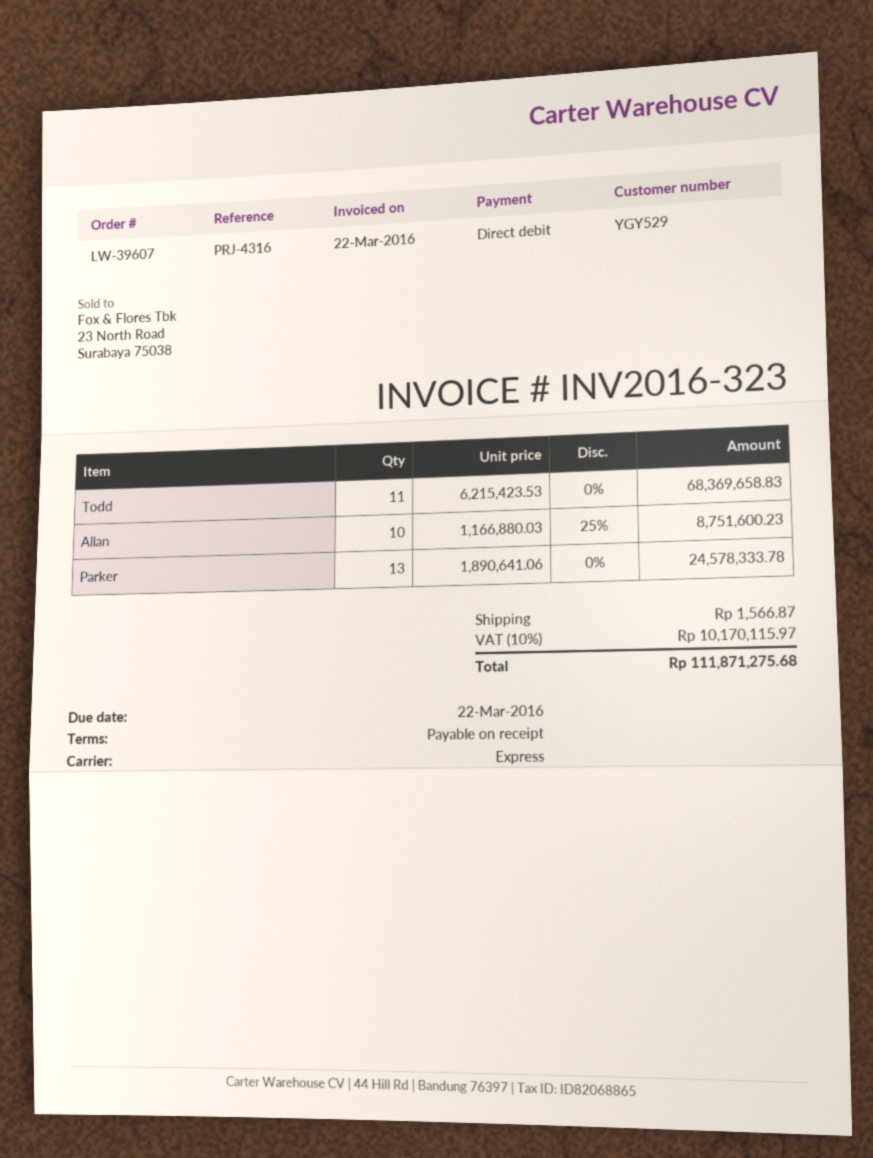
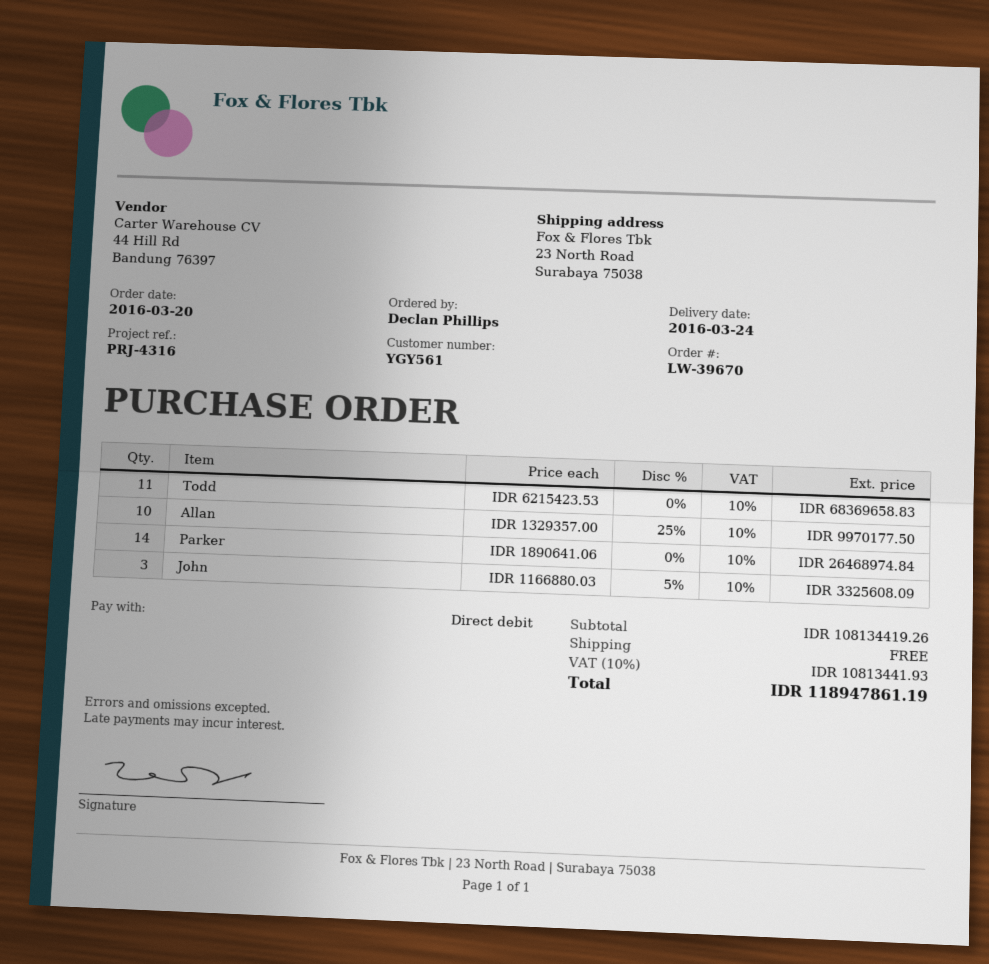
order number: LW-39607 -> LW-39670
customer number: YGY529 -> YGY561
Allan: 10 x 1166880.03 - 25% = 8751600.23 -> 10 x 1329357.00 - 25% = 9970177.50
Parker: 13 x 1890641.06 = 24578333.78 -> 14 x 1890641.06 = 26468974.84
John: none -> 3 x 1166880.03 - 5% = 3325608.09
shipping: 1566.87 -> 0.00
tax: 10% = 10170115.97 -> 10% = 10813441.93
total: 111871275.68 -> 118947861.19

